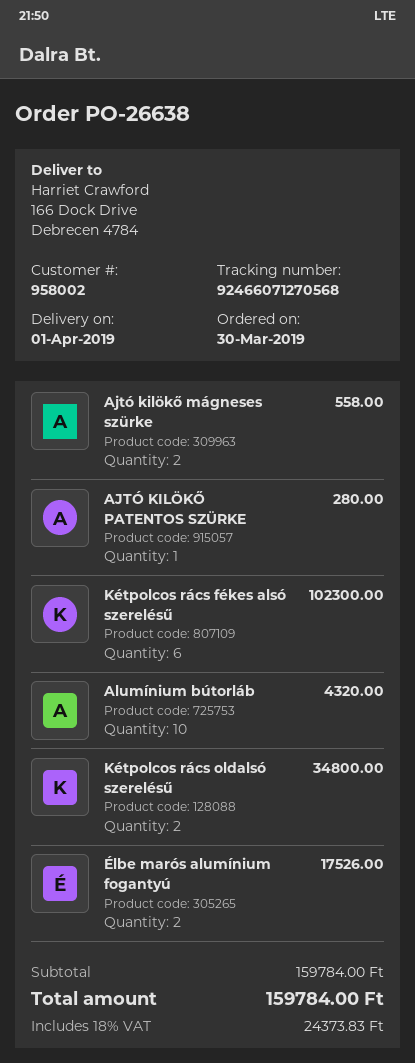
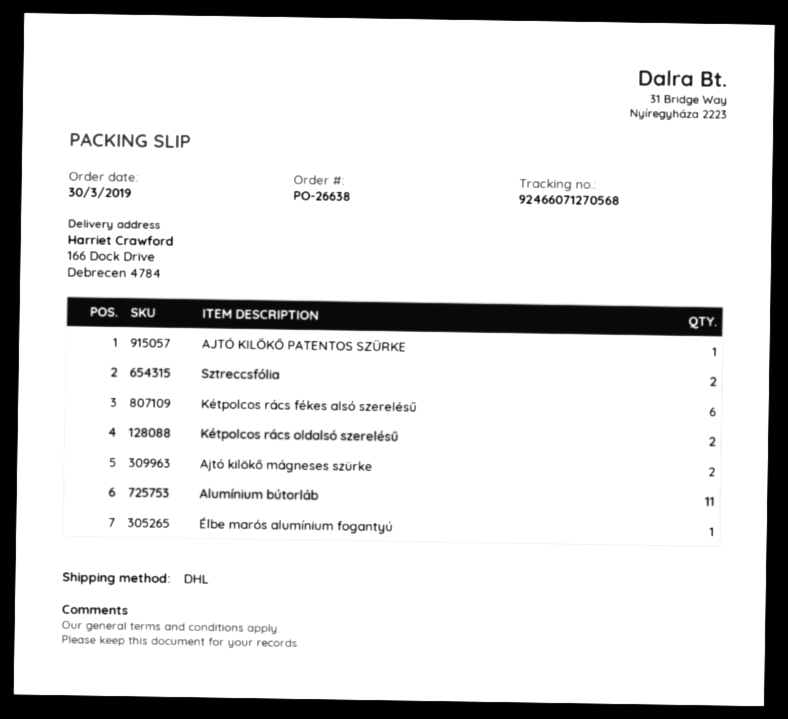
Alumínium bútorláb: 10 -> 11
Élbe marós alumínium fogantyú: 2 -> 1
Sztreccsfólia: none -> 2

